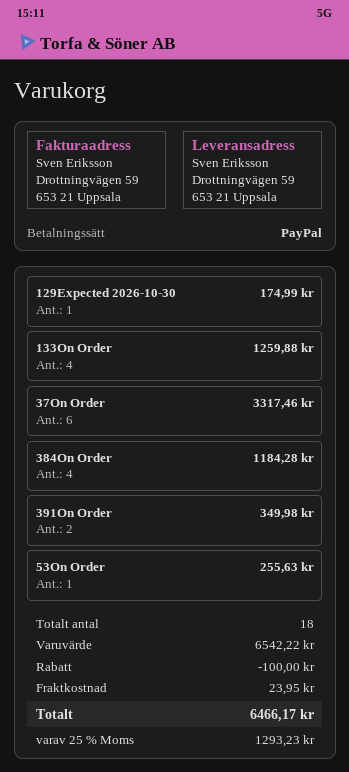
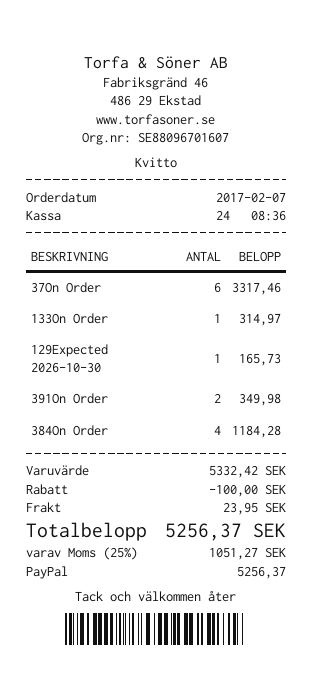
129Expected 2026-10-30: 1 for 174.99 -> 1 for 165.73
133On Order: 4 for 1259.88 -> 1 for 314.97
53On Order: 1 for 255.63 -> none
subtotal: 6542.22 -> 5332.42
tax: 25% = 1293.23 -> 25% = 1051.27
total: 6466.17 -> 5256.37

